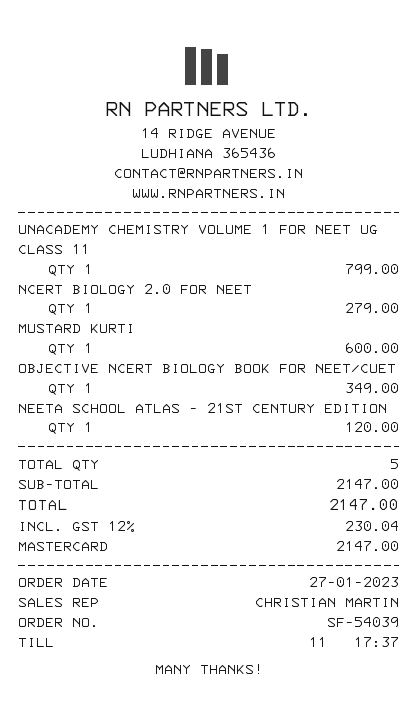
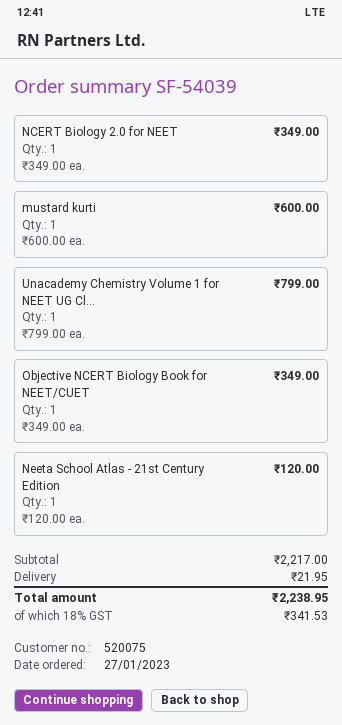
NCERT BIOLOGY 2.0 FOR NEET: 1 for 279.00 -> 1 for 349.00
subtotal: 2147.00 -> 2217.00
shipping: none -> 21.95
tax: 12% = 230.04 -> 18% = 341.53
total: 2147.00 -> 2238.95

